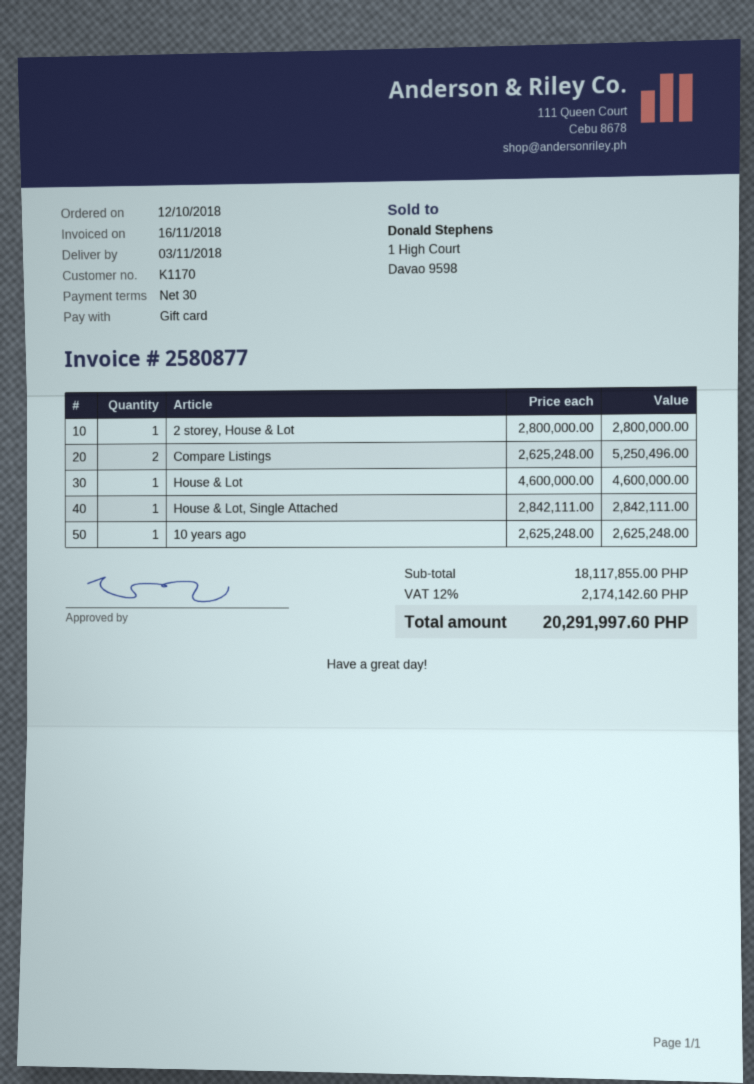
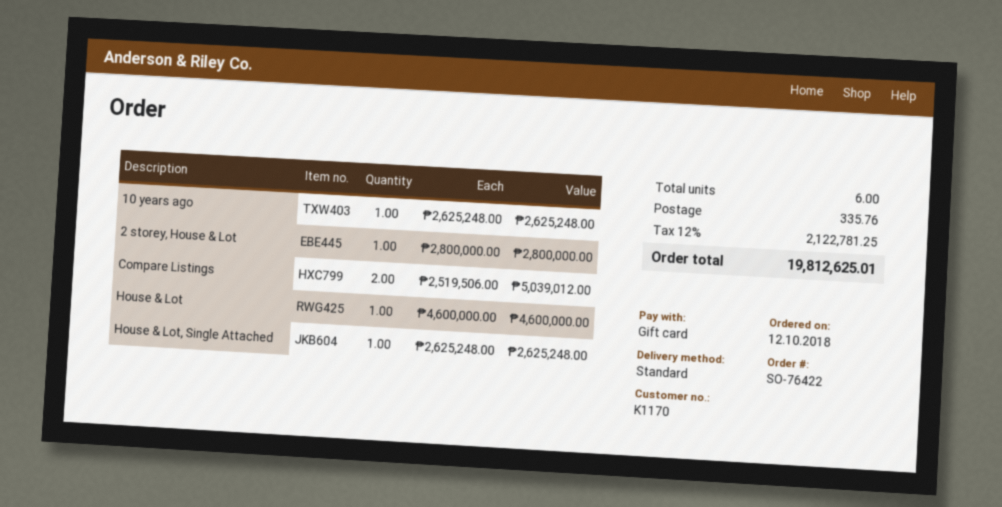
Compare Listings: 2 x 2625248.00 = 5250496.00 -> 2 x 2519506.00 = 5039012.00
House & Lot, Single Attached: 1 x 2842111.00 = 2842111.00 -> 1 x 2625248.00 = 2625248.00
shipping: none -> 335.76
tax: 12% = 2174142.60 -> 12% = 2122781.25
total: 20291997.60 -> 19812625.01

